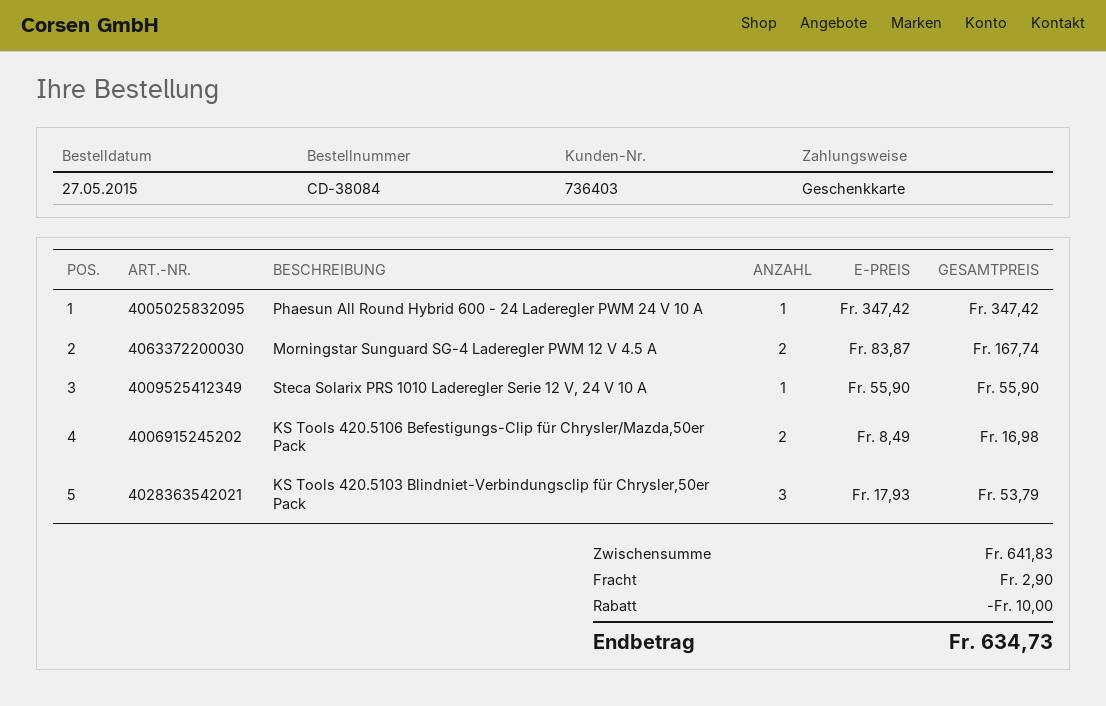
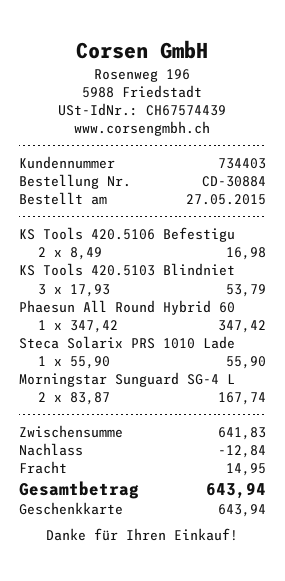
order number: CD-38084 -> CD-30884
customer number: 736403 -> 734403
discount: 10.00 -> 12.84
shipping: 2.90 -> 14.95
total: 634.73 -> 643.94

